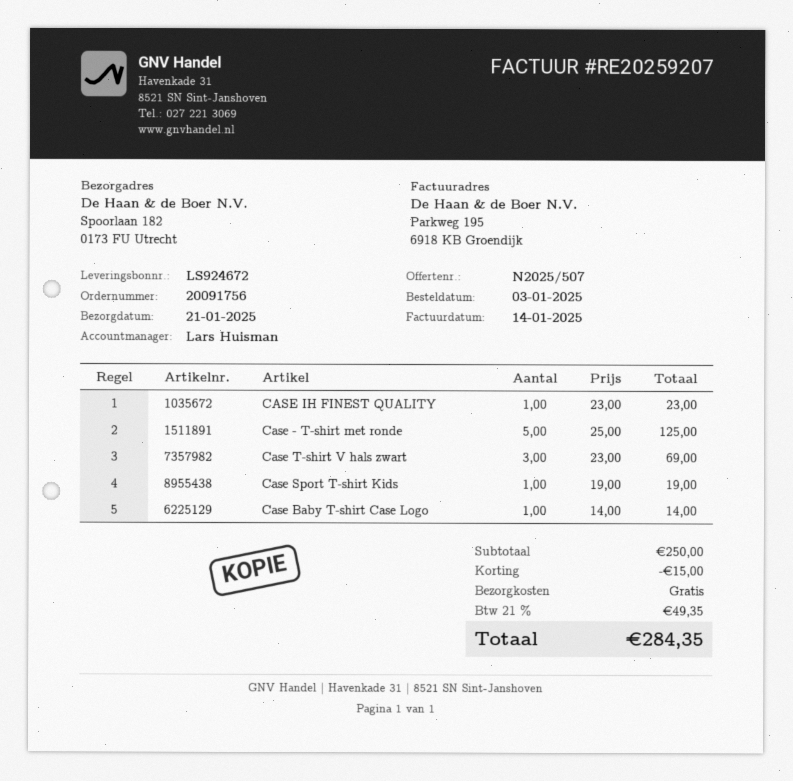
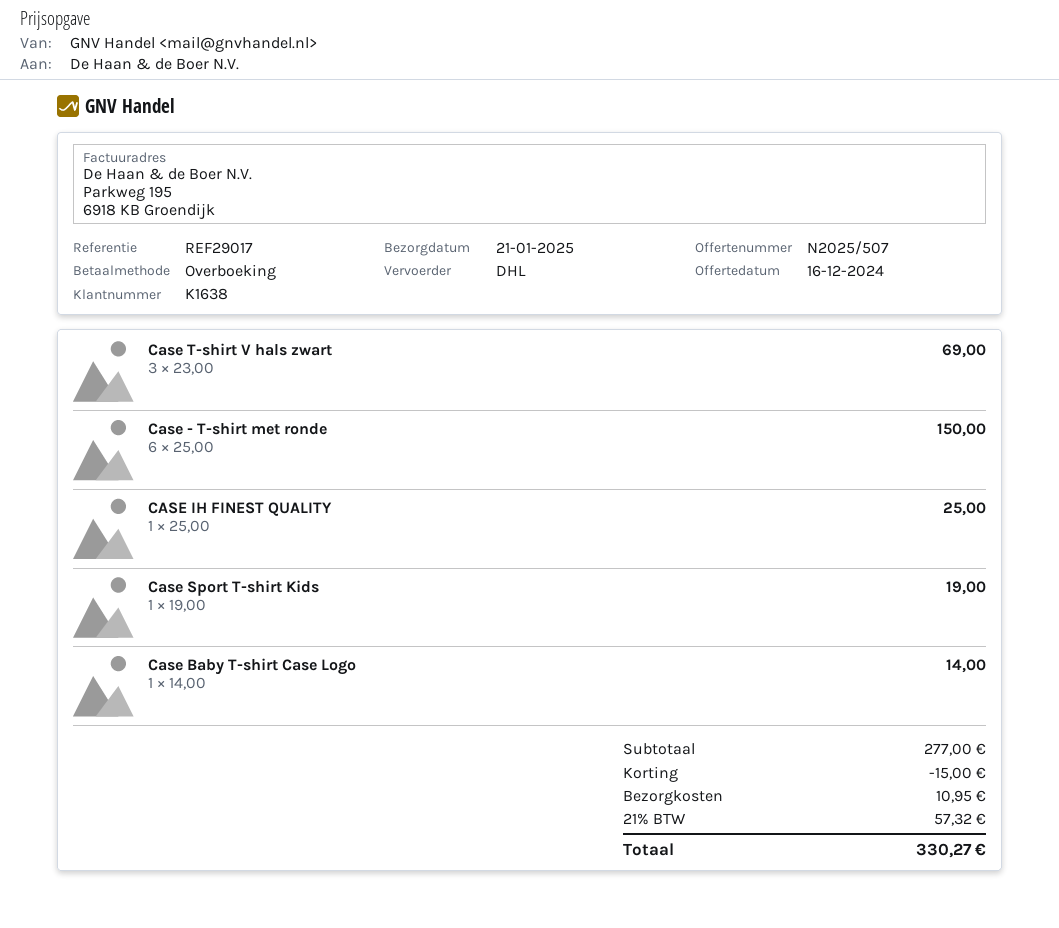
CASE IH FINEST QUALITY: 1 x 23.00 = 23.00 -> 1 x 25.00 = 25.00
Case - T-shirt met ronde: 5 x 25.00 = 125.00 -> 6 x 25.00 = 150.00
subtotal: 250.00 -> 277.00
shipping: 0.00 -> 10.95
tax: 21% = 49.35 -> 21% = 57.32
total: 284.35 -> 330.27

